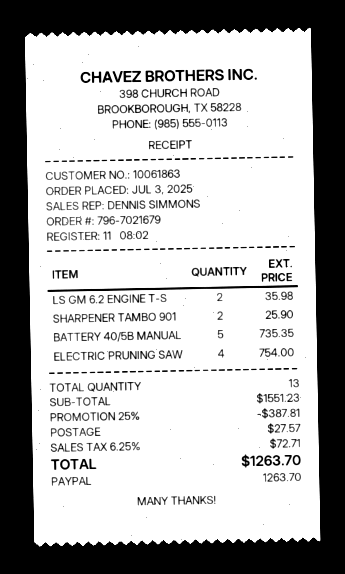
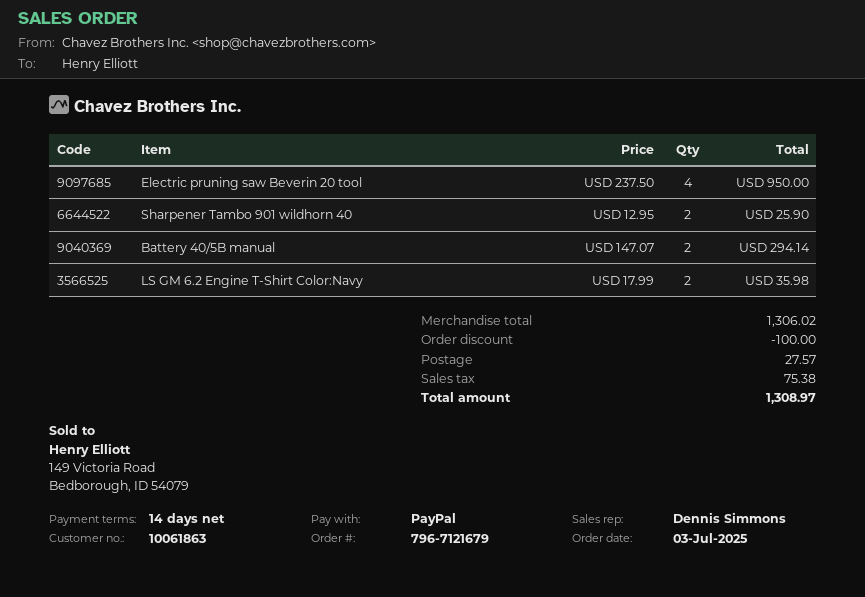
order number: 796-7021679 -> 796-7121679
BATTERY 40/5B MANUAL: 5 for 735.35 -> 2 for 294.14
ELECTRIC PRUNING SAW: 4 for 754.00 -> 4 for 950.00
subtotal: 1551.23 -> 1306.02
discount: 387.81 -> 100.00
tax: 72.71 -> 75.38
total: 1263.70 -> 1308.97

